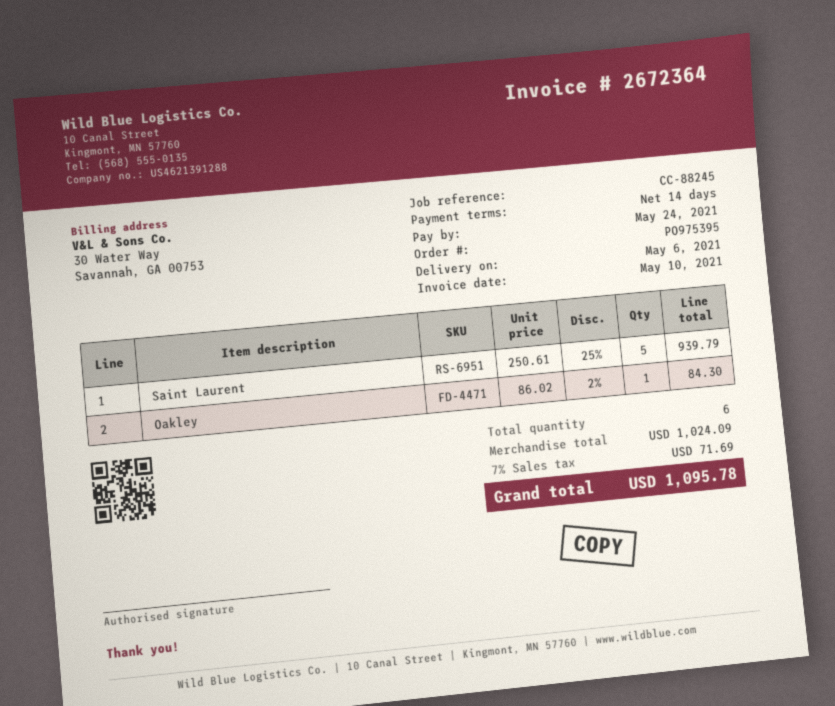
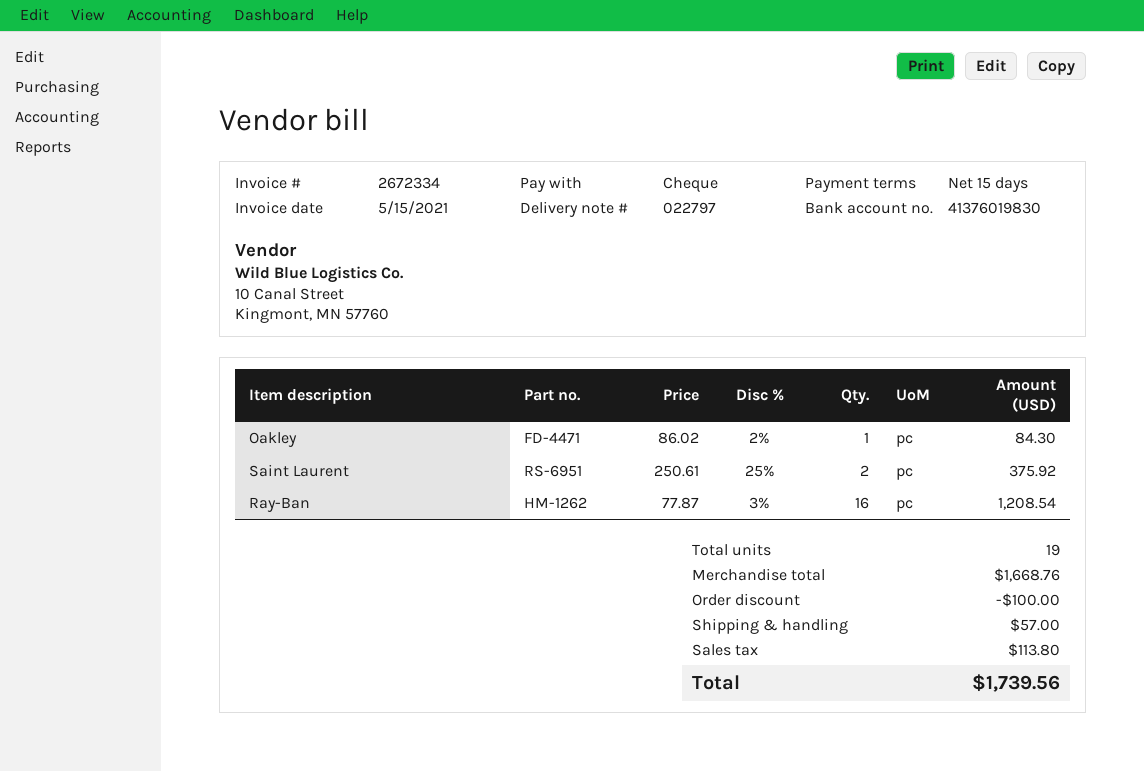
invoice number: 2672364 -> 2672334
invoice date: 2021-05-10 -> 2021-05-15
payment terms: 14 days -> 15 days
Saint Laurent: 5 x 250.61 - 25% = 939.79 -> 2 x 250.61 - 25% = 375.92
Ray-Ban: none -> 16 x 77.87 - 3% = 1208.54
total quantity: 6 -> 19
subtotal: 1024.09 -> 1668.76
discount: none -> 100.00
shipping: none -> 57.00
tax: 71.69 -> 113.80
total: 1095.78 -> 1739.56

